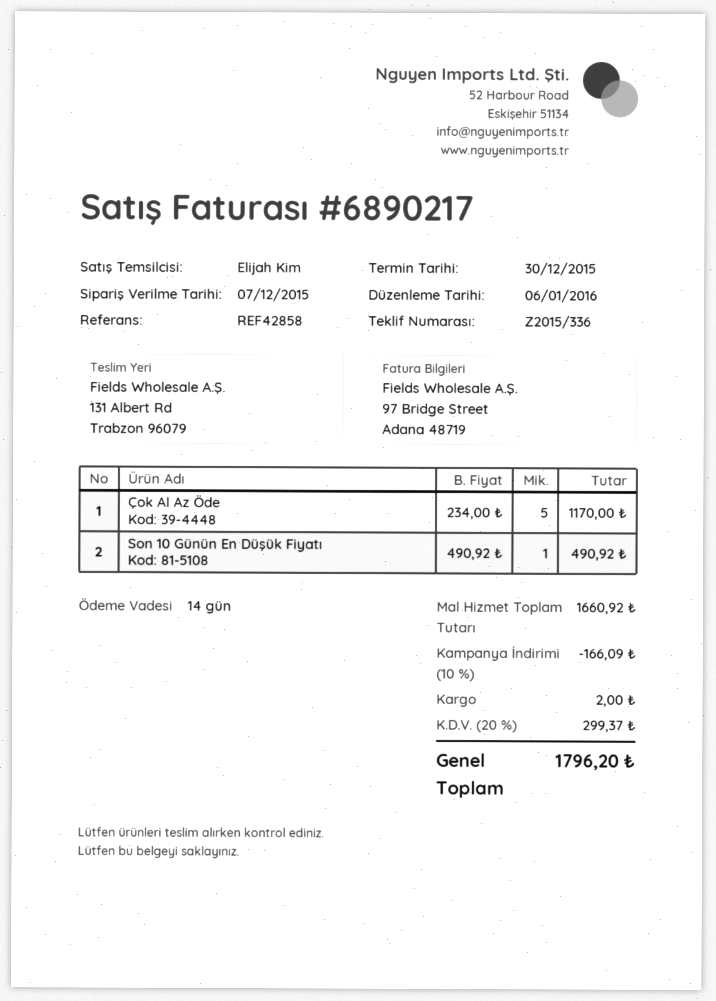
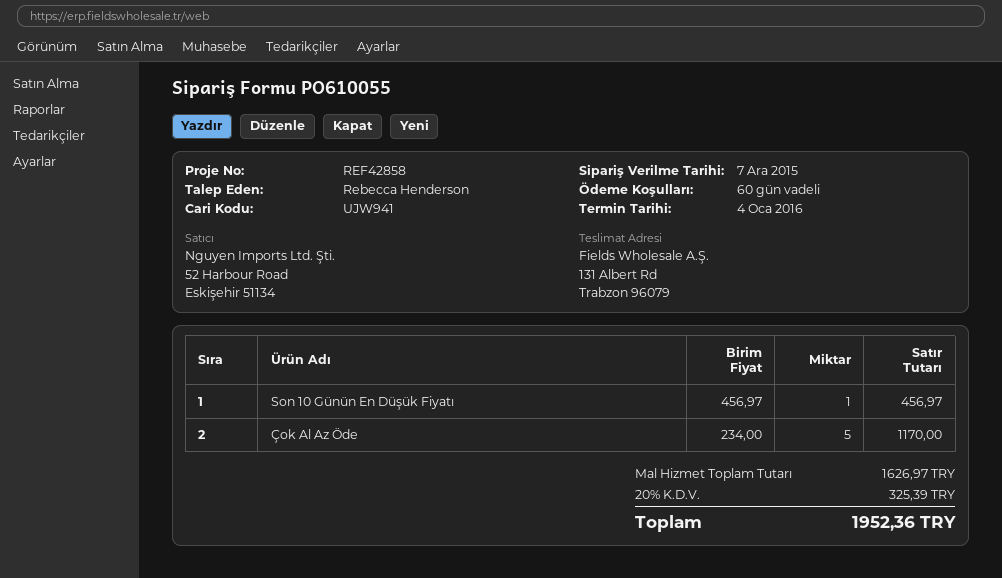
delivery date: 2015-12-30 -> 2016-01-04
payment terms: 14 days -> 60 days
Son 10 Günün En Düşük Fiyatı: 1 x 490.92 = 490.92 -> 1 x 456.97 = 456.97
subtotal: 1660.92 -> 1626.97
discount: 10% = 166.09 -> none
shipping: 2.00 -> none
tax: 20% = 299.37 -> 20% = 325.39
total: 1796.20 -> 1952.36

